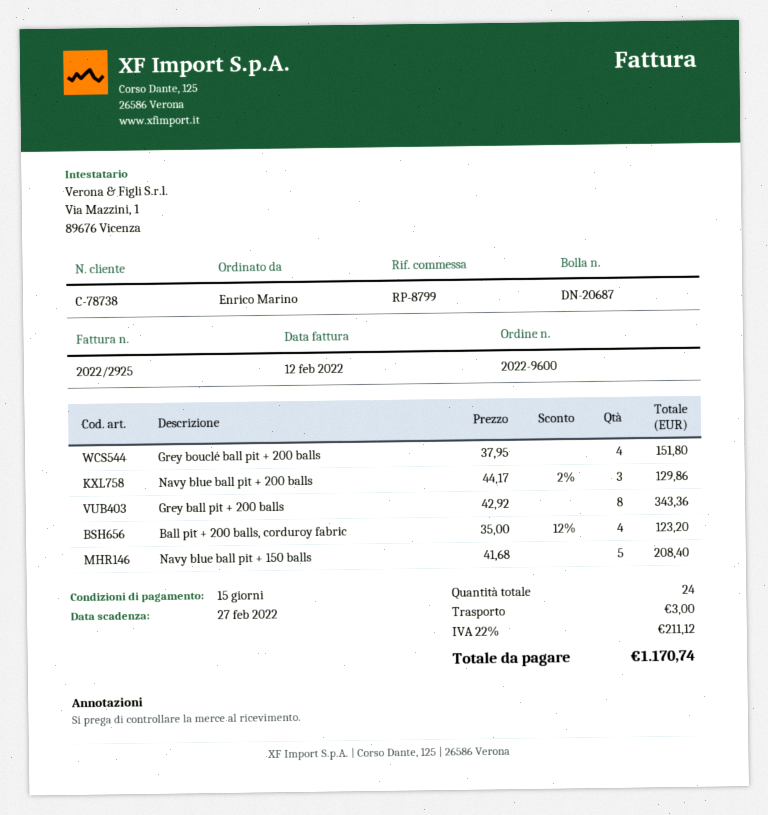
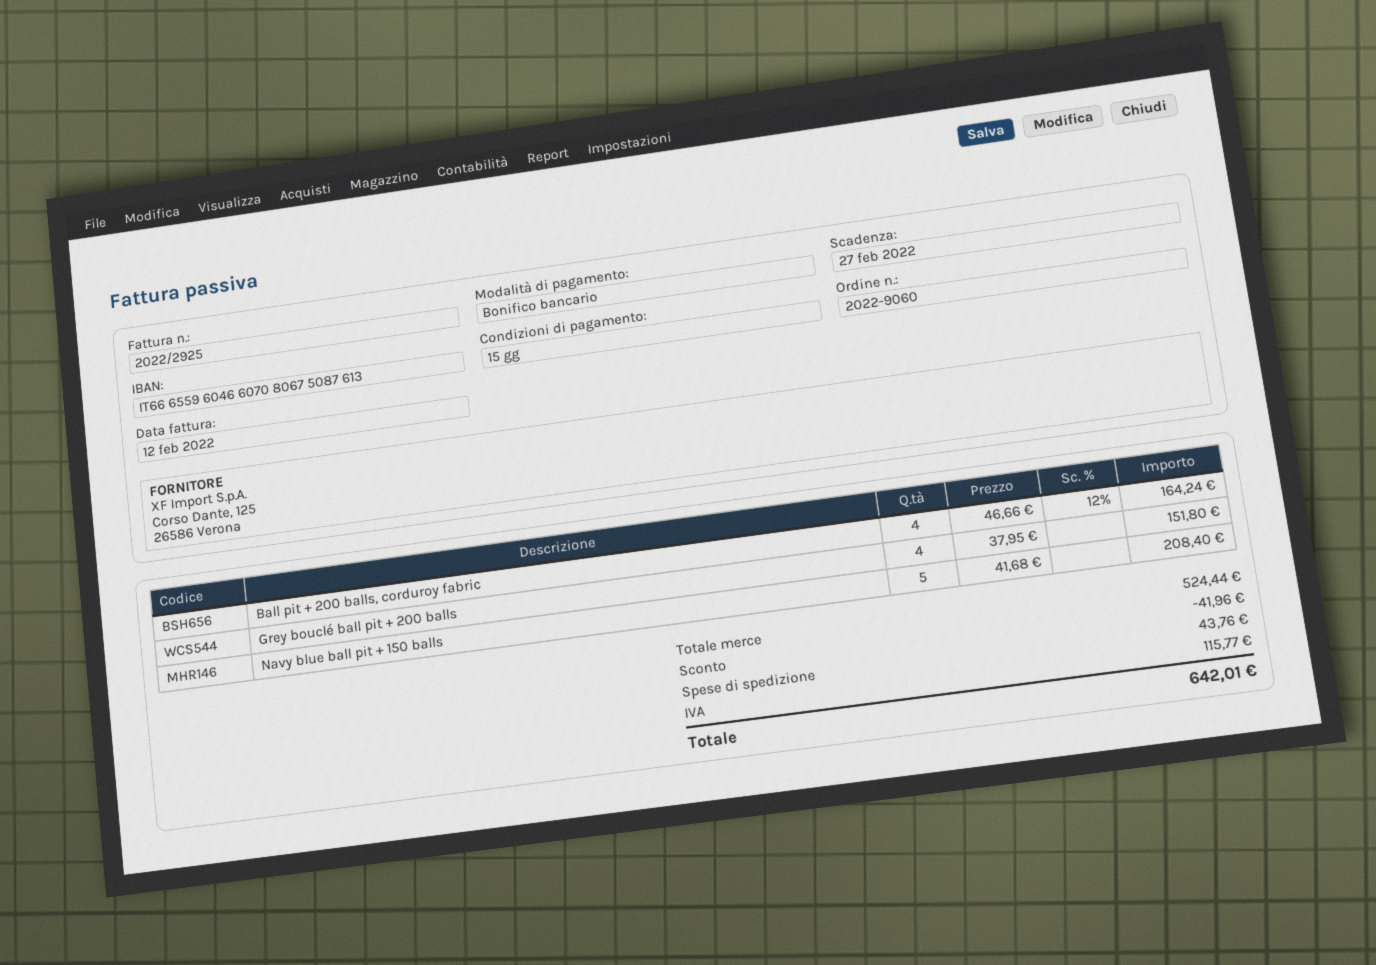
order number: 2022-9600 -> 2022-9060
Navy blue ball pit + 200 balls: 3 x 44.17 - 2% = 129.86 -> none
Grey ball pit + 200 balls: 8 x 42.92 = 343.36 -> none
Ball pit + 200 balls, corduroy fabric: 4 x 35.00 - 12% = 123.20 -> 4 x 46.66 - 12% = 164.24
discount: none -> 41.96
shipping: 3.00 -> 43.76
tax: 211.12 -> 115.77
total: 1170.74 -> 642.01

